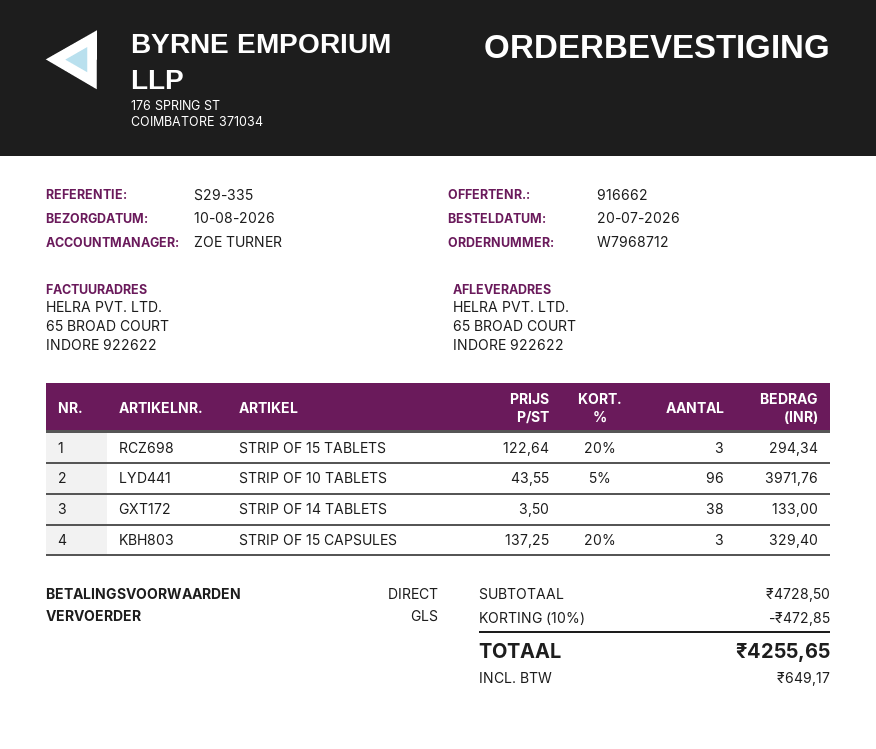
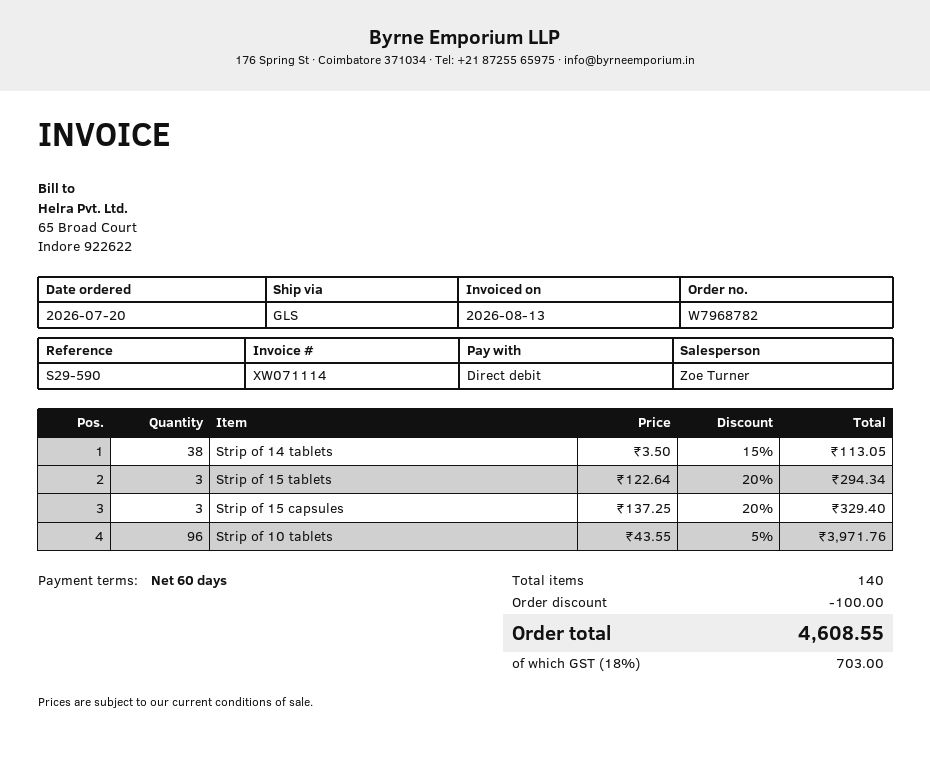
order number: W7968712 -> W7968782
payment terms: on receipt -> 60 days
reference: S29-335 -> S29-590
STRIP OF 14 TABLETS: 38 x 3.50 = 133.00 -> 38 x 3.50 - 15% = 113.05
discount: 472.85 -> 100.00
tax: 649.17 -> 703.00
total: 4255.65 -> 4608.55

